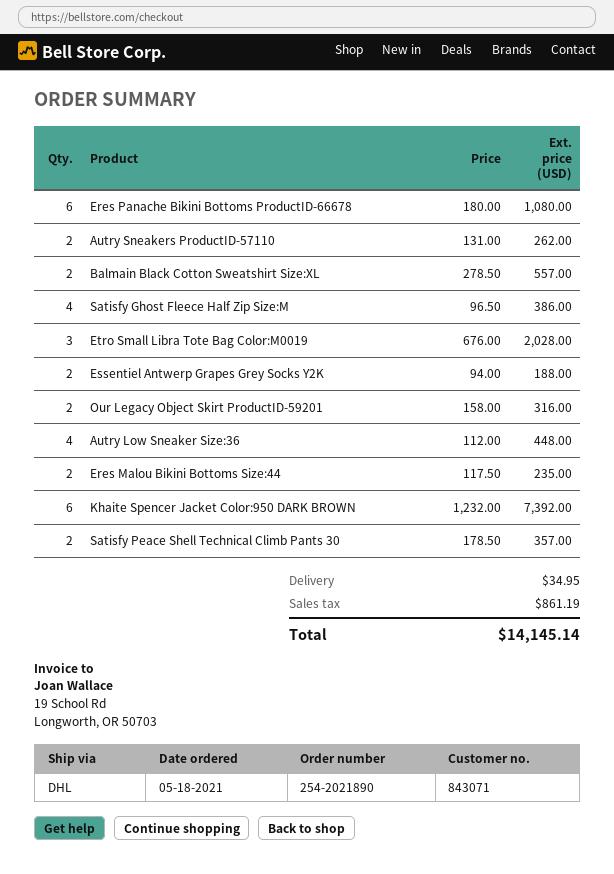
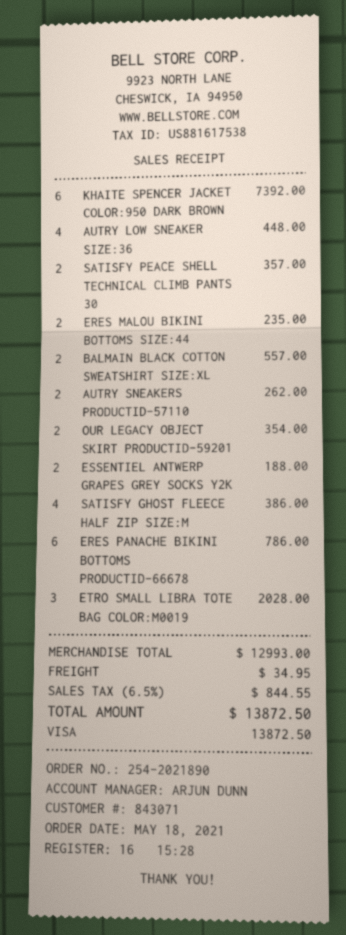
Eres Panache Bikini Bottoms ProductID-66678: 6 for 1080.00 -> 6 for 786.00
Our Legacy Object Skirt ProductID-59201: 2 for 316.00 -> 2 for 354.00
tax: 861.19 -> 844.55
total: 14145.14 -> 13872.50

